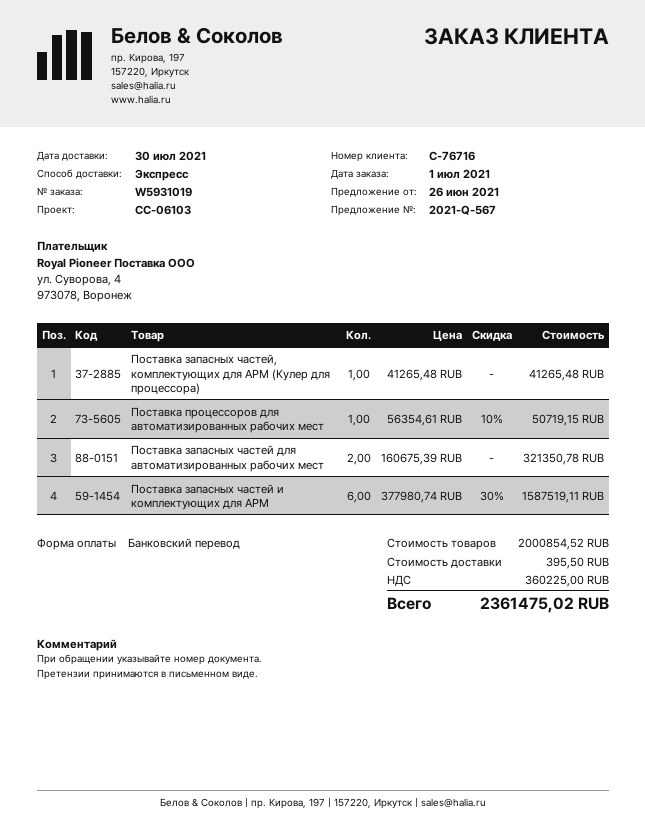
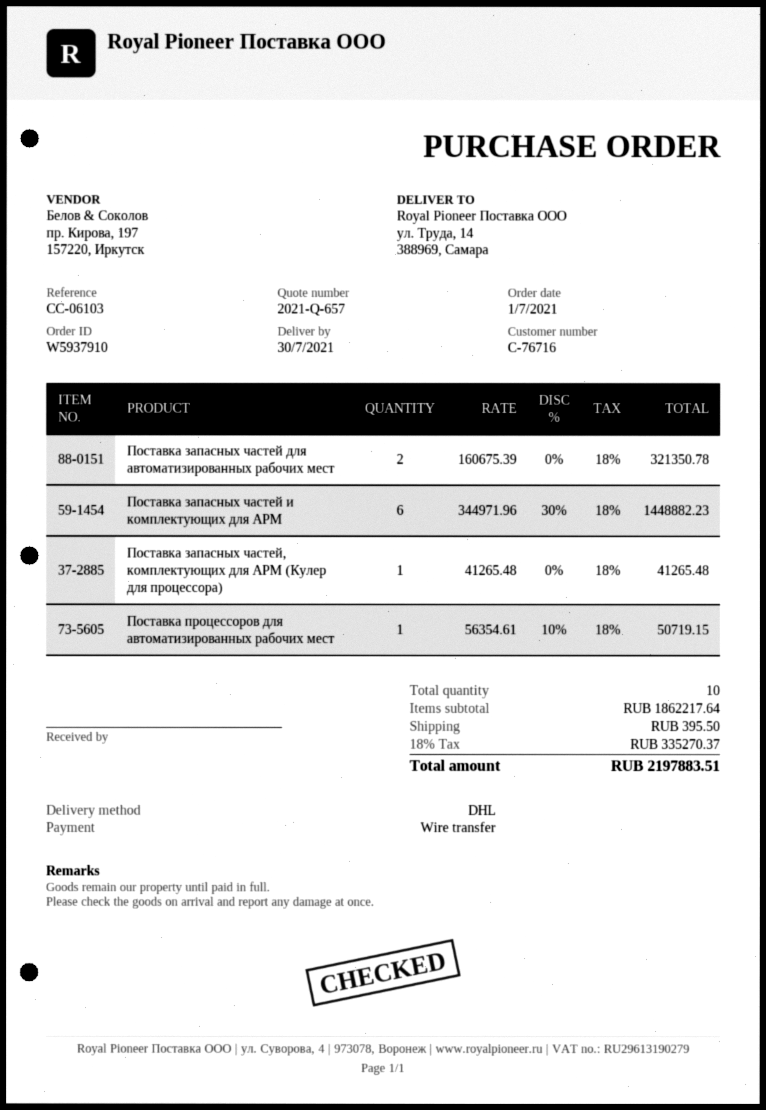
quote number: 2021-Q-567 -> 2021-Q-657
order number: W5931019 -> W5937910
shipping method: express -> DHL
Поставка запасных частей и комплектующих для АРМ: 6 x 377980.74 - 30% = 1587519.11 -> 6 x 344971.96 - 30% = 1448882.23
subtotal: 2000854.52 -> 1862217.64
tax: 360225.00 -> 335270.37
total: 2361475.02 -> 2197883.51

